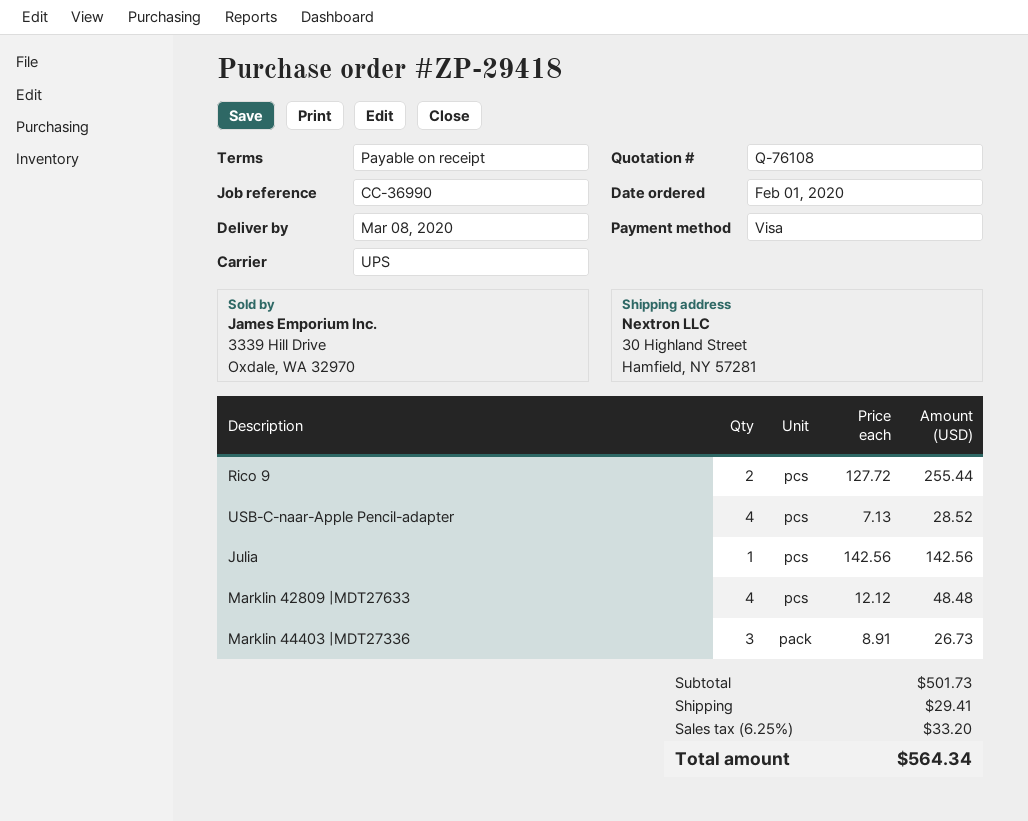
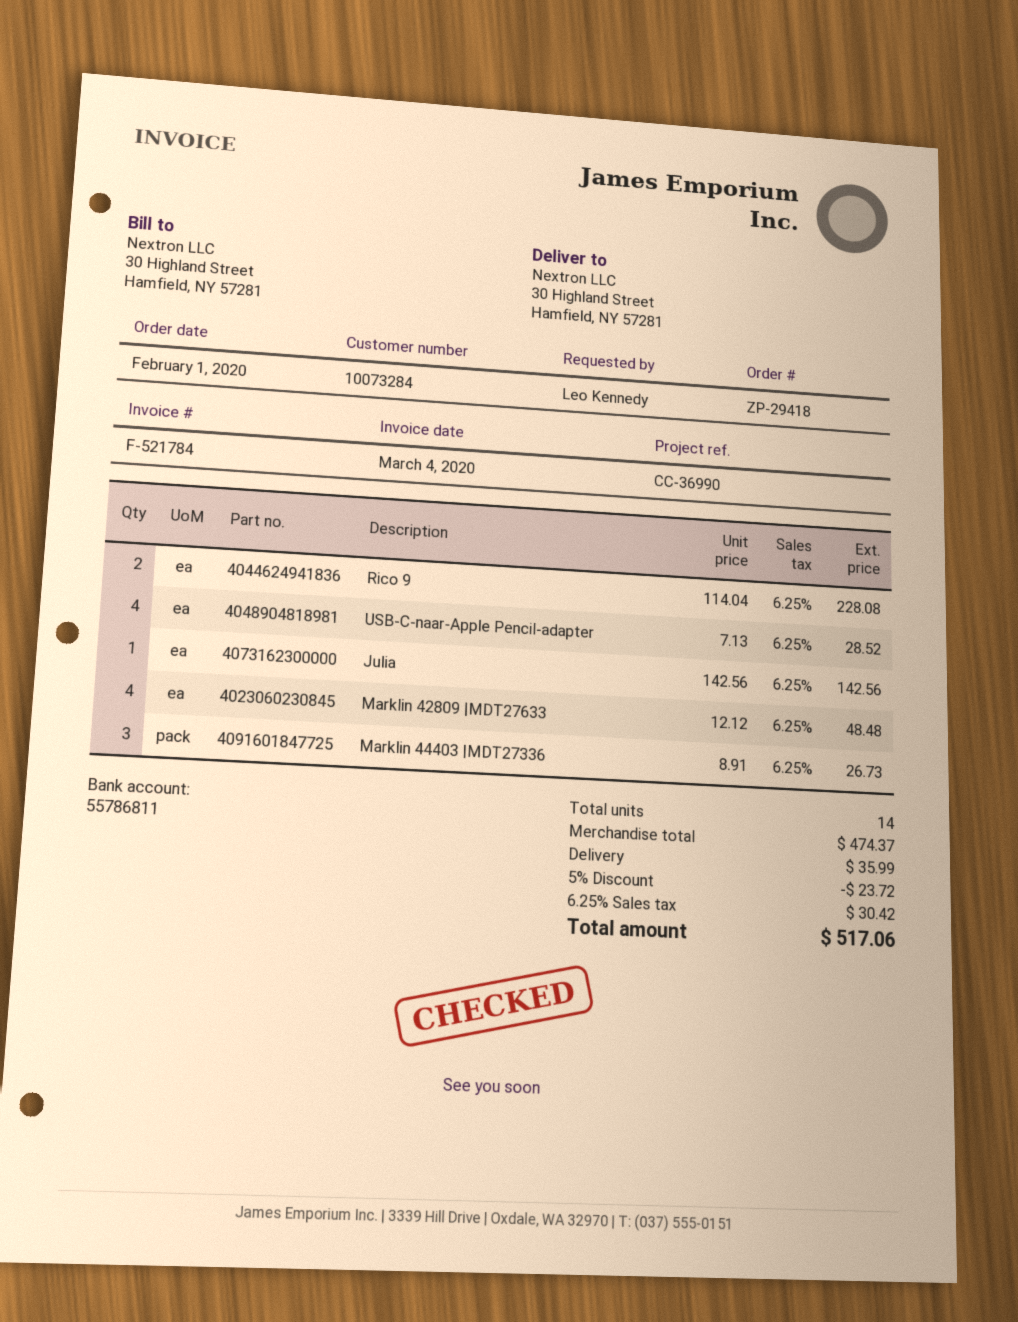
Rico 9: 2 x 127.72 = 255.44 -> 2 x 114.04 = 228.08
subtotal: 501.73 -> 474.37
discount: none -> 5% = 23.72
shipping: 29.41 -> 35.99
tax: 6.25% = 33.20 -> 6.25% = 30.42
total: 564.34 -> 517.06

